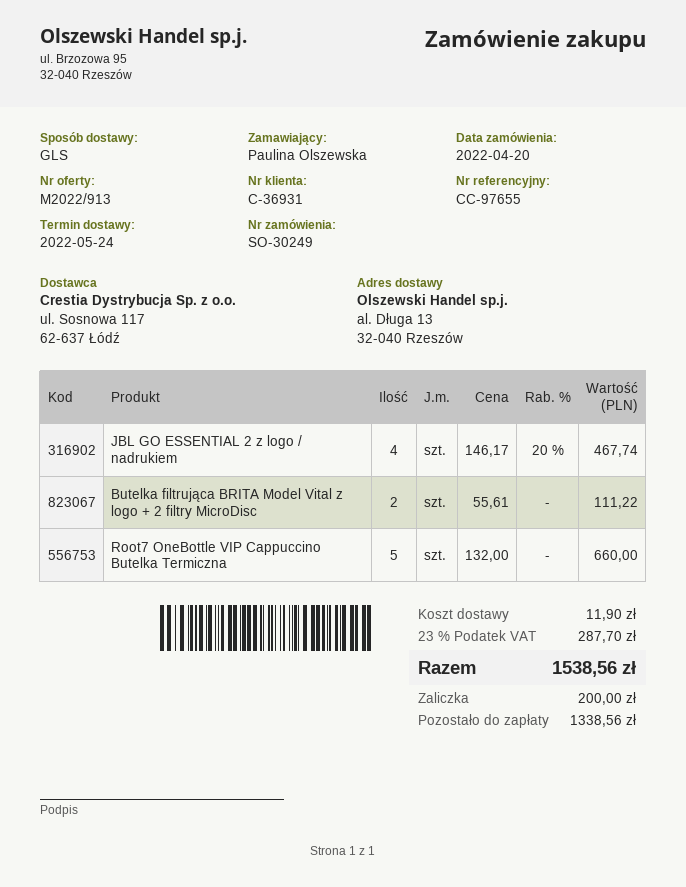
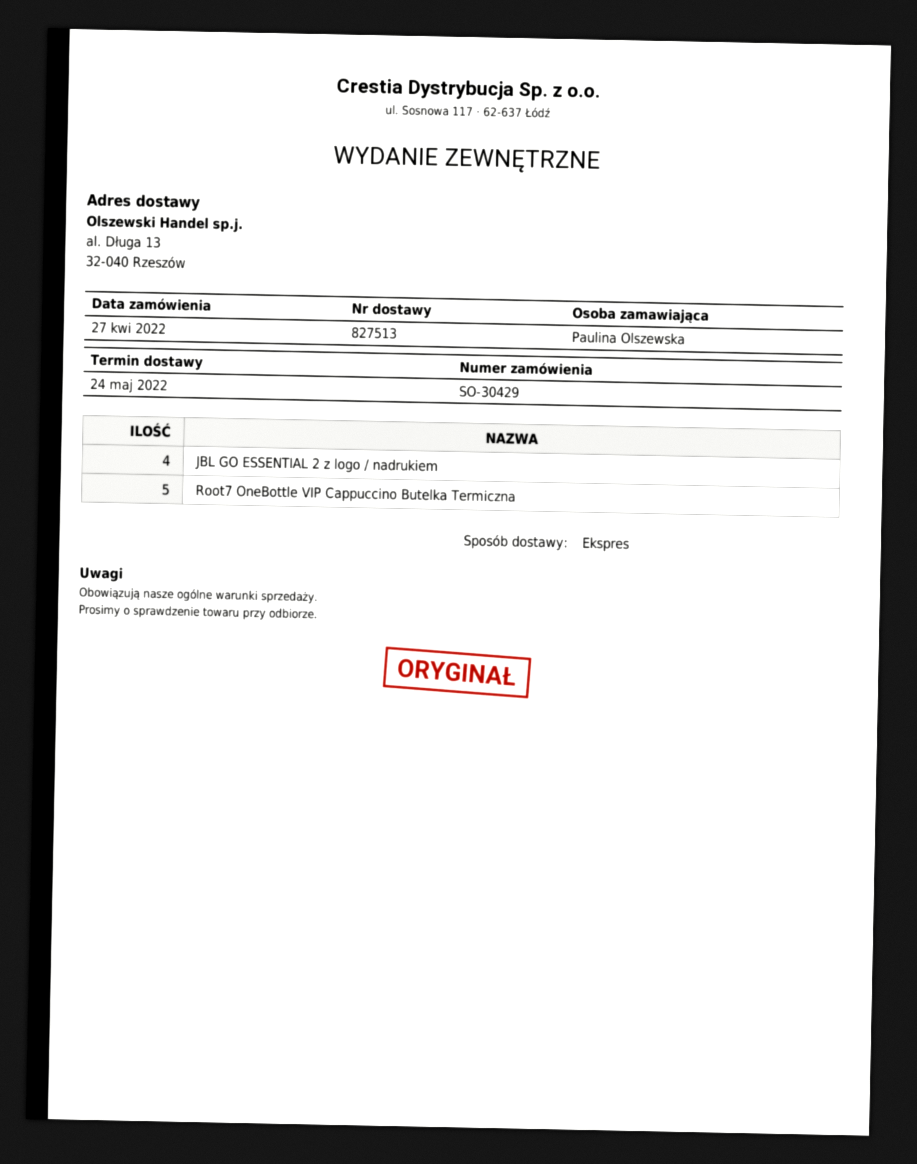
order number: SO-30249 -> SO-30429
order date: 2022-04-20 -> 2022-04-27
shipping method: GLS -> express
Butelka filtrująca BRITA Model Vital z logo + 2 filtry MicroDisc: 2 -> none

